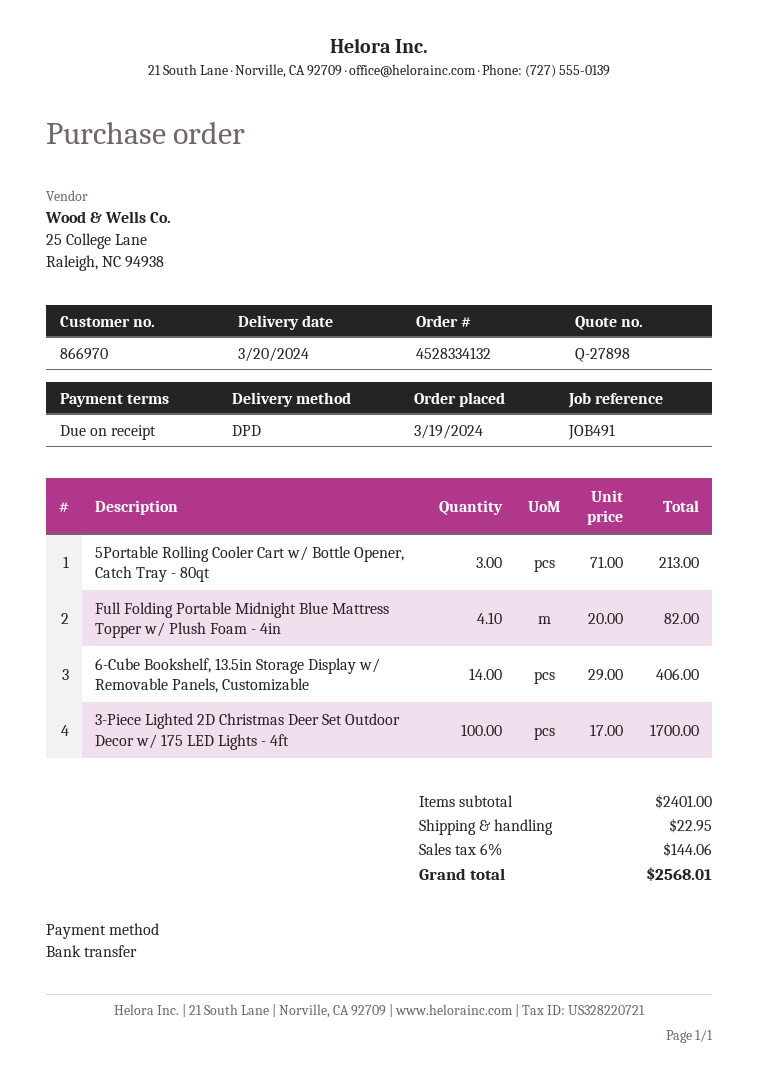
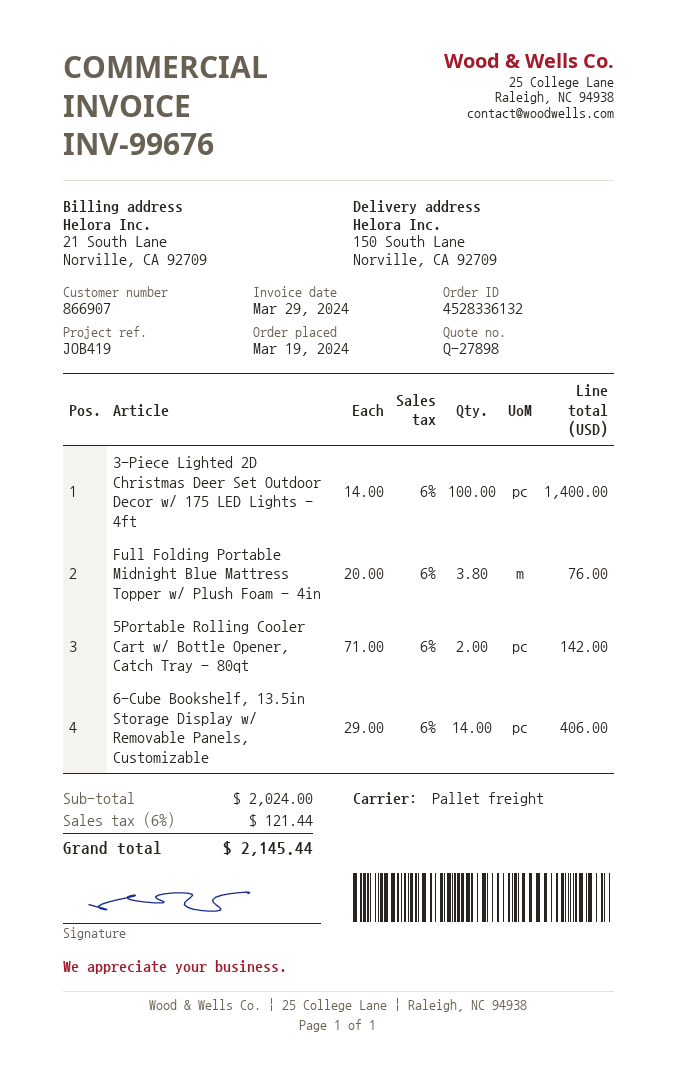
order number: 4528334132 -> 4528336132
customer number: 866970 -> 866907
reference: JOB491 -> JOB419
shipping method: DPD -> pallet freight
5Portable Rolling Cooler Cart w/ Bottle Opener, Catch Tray - 80qt: 3 x 71.00 = 213.00 -> 2 x 71.00 = 142.00
Full Folding Portable Midnight Blue Mattress Topper w/ Plush Foam - 4in: 4.1 x 20.00 = 82.00 -> 3.8 x 20.00 = 76.00
3-Piece Lighted 2D Christmas Deer Set Outdoor Decor w/ 175 LED Lights - 4ft: 100 x 17.00 = 1700.00 -> 100 x 14.00 = 1400.00
subtotal: 2401.00 -> 2024.00
shipping: 22.95 -> none
tax: 6% = 144.06 -> 6% = 121.44
total: 2568.01 -> 2145.44

